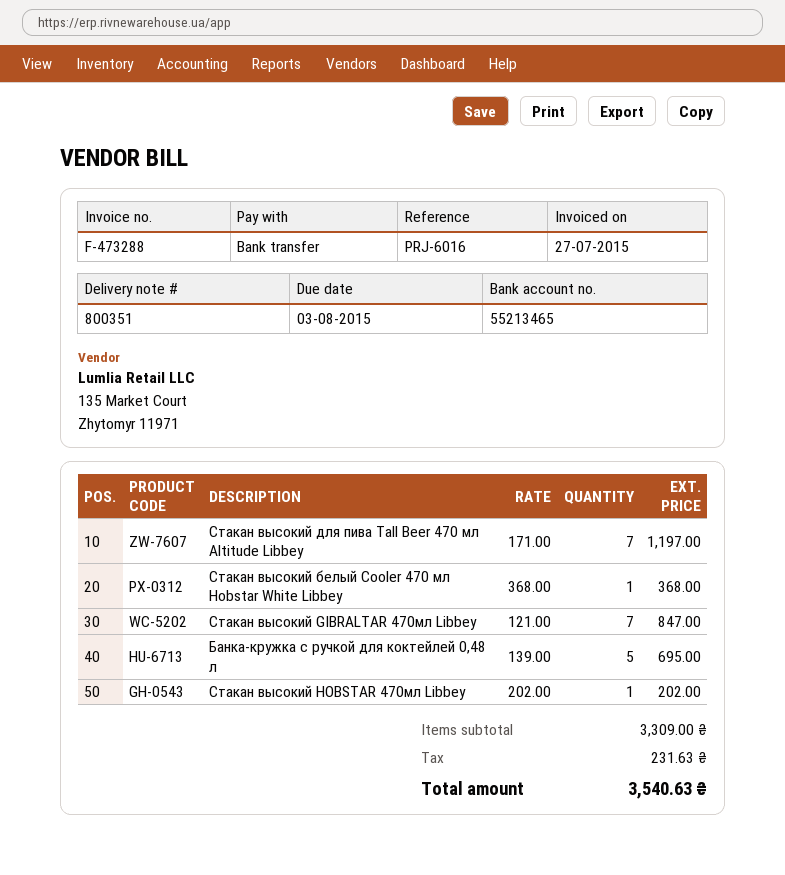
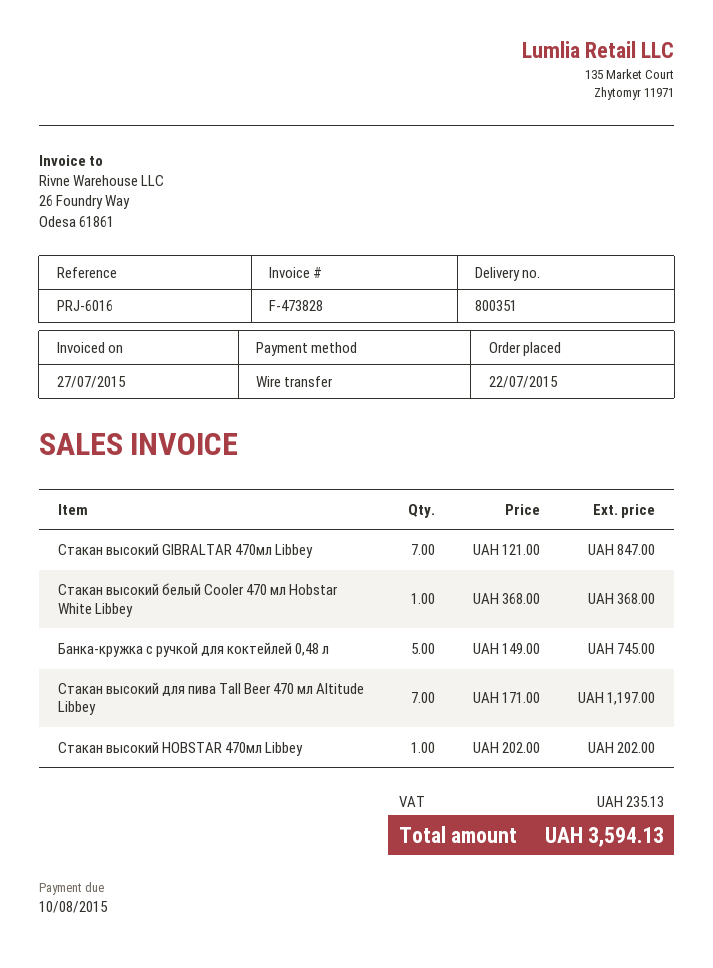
invoice number: F-473288 -> F-473828
due date: 2015-08-03 -> 2015-08-10
Банка-кружка c ручкой для коктейлей 0,48 л: 5 x 139.00 = 695.00 -> 5 x 149.00 = 745.00
tax: 231.63 -> 235.13
total: 3540.63 -> 3594.13

